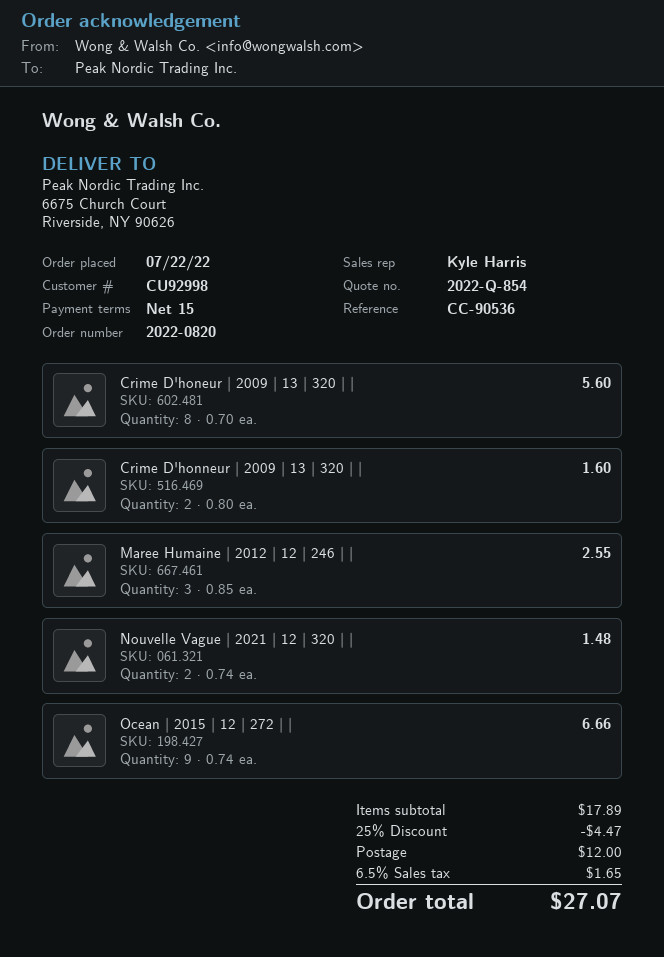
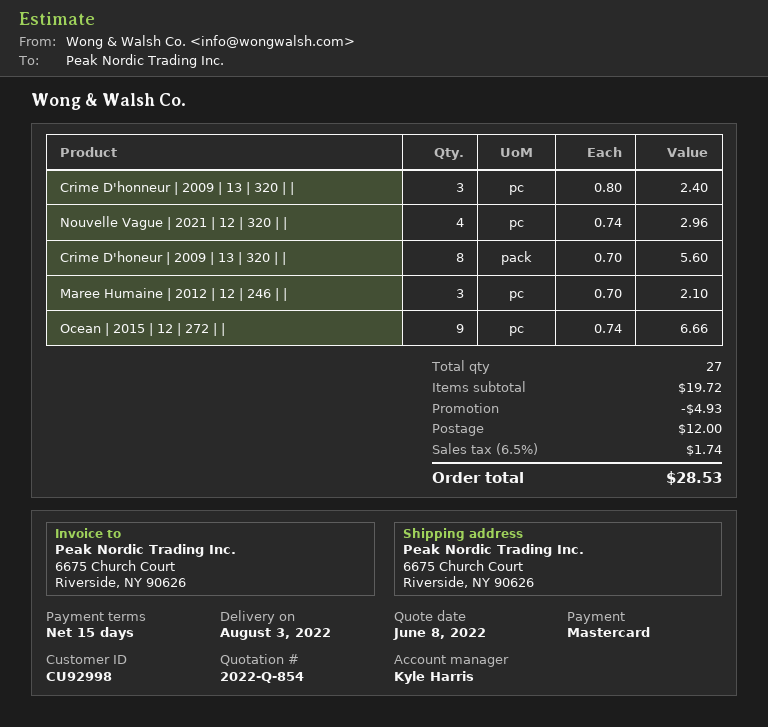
Crime D'honneur | 2009 | 13 | 320 | |: 2 x 0.80 = 1.60 -> 3 x 0.80 = 2.40
Maree Humaine | 2012 | 12 | 246 | |: 3 x 0.85 = 2.55 -> 3 x 0.70 = 2.10
Nouvelle Vague | 2021 | 12 | 320 | |: 2 x 0.74 = 1.48 -> 4 x 0.74 = 2.96
subtotal: 17.89 -> 19.72
discount: 4.47 -> 4.93
tax: 6.5% = 1.65 -> 6.5% = 1.74
total: 27.07 -> 28.53

